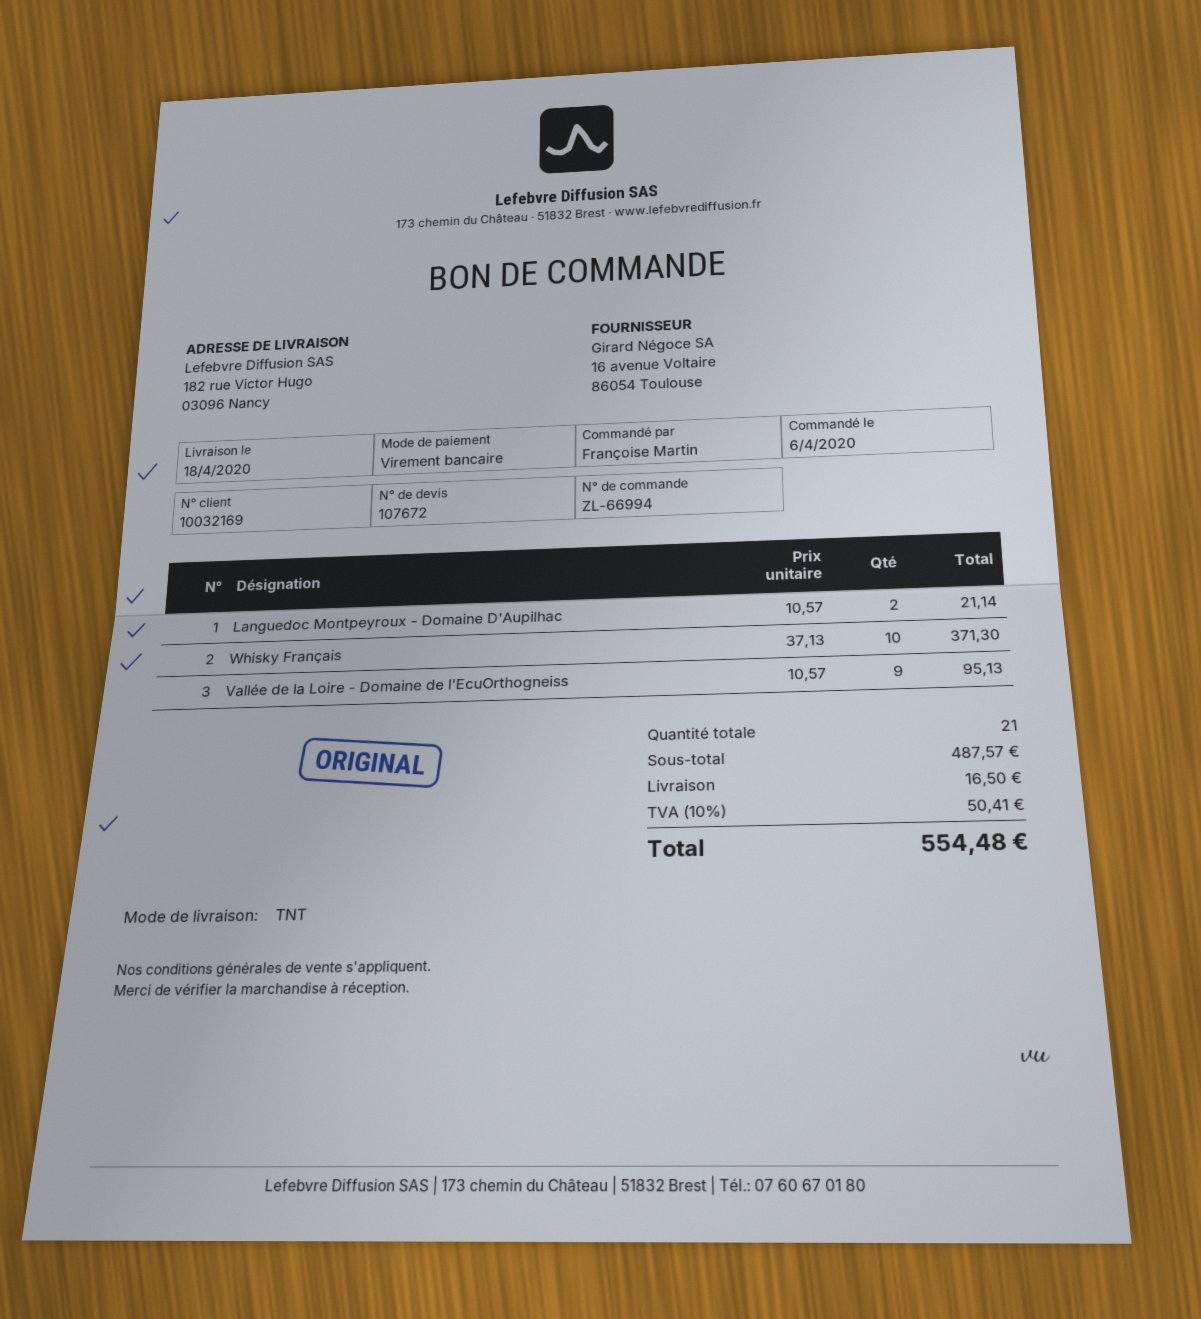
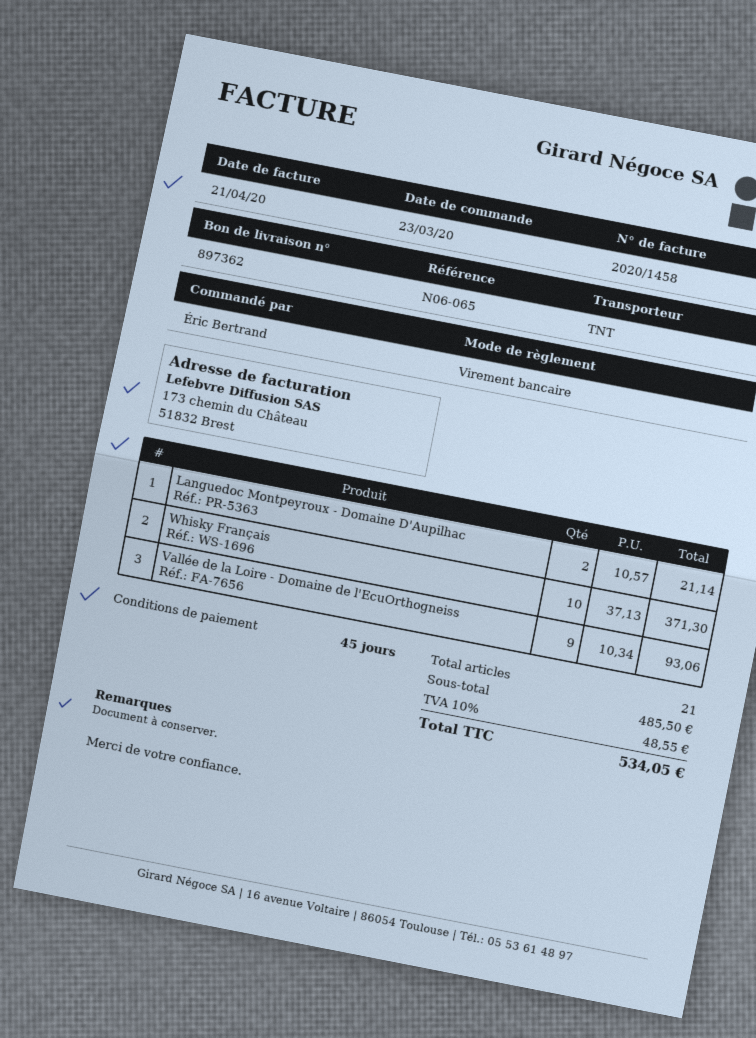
order date: 2020-04-06 -> 2020-03-23
ordered by: Françoise Martin -> Éric Bertrand
Vallée de la Loire - Domaine de l'EcuOrthogneiss: 9 x 10.57 = 95.13 -> 9 x 10.34 = 93.06
subtotal: 487.57 -> 485.50
shipping: 16.50 -> none
tax: 10% = 50.41 -> 10% = 48.55
total: 554.48 -> 534.05

